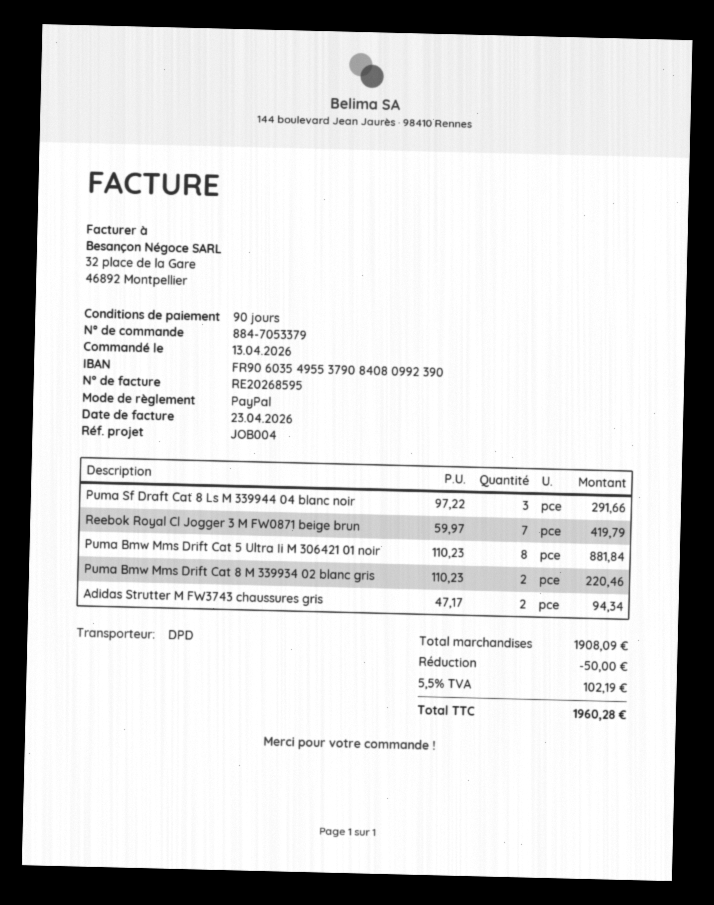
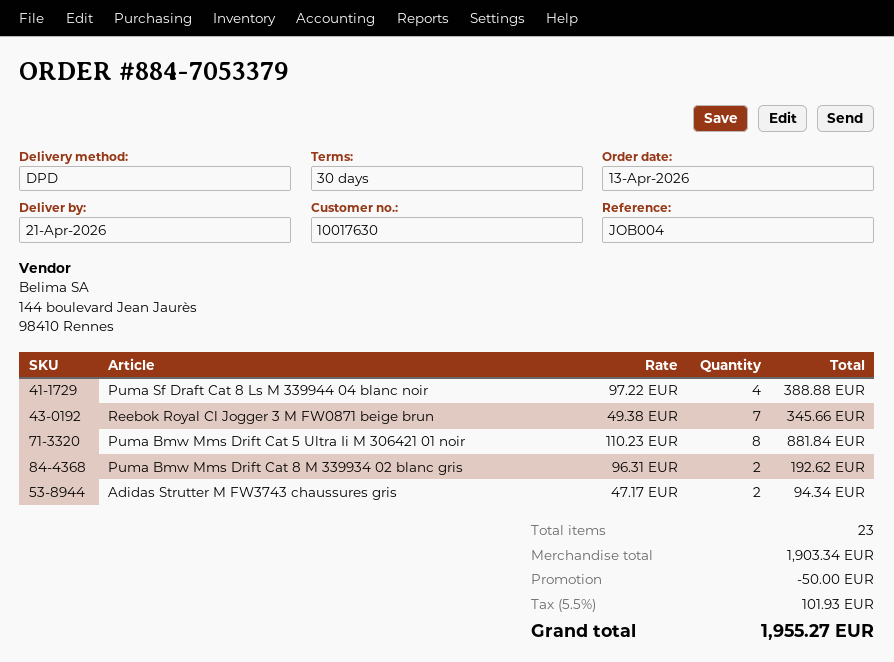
payment terms: 90 days -> 30 days
Puma Sf Draft Cat 8 Ls M 339944 04 blanc noir: 3 x 97.22 = 291.66 -> 4 x 97.22 = 388.88
Reebok Royal Cl Jogger 3 M FW0871 beige brun: 7 x 59.97 = 419.79 -> 7 x 49.38 = 345.66
Puma Bmw Mms Drift Cat 8 M 339934 02 blanc gris: 2 x 110.23 = 220.46 -> 2 x 96.31 = 192.62
subtotal: 1908.09 -> 1903.34
tax: 5.5% = 102.19 -> 5.5% = 101.93
total: 1960.28 -> 1955.27

